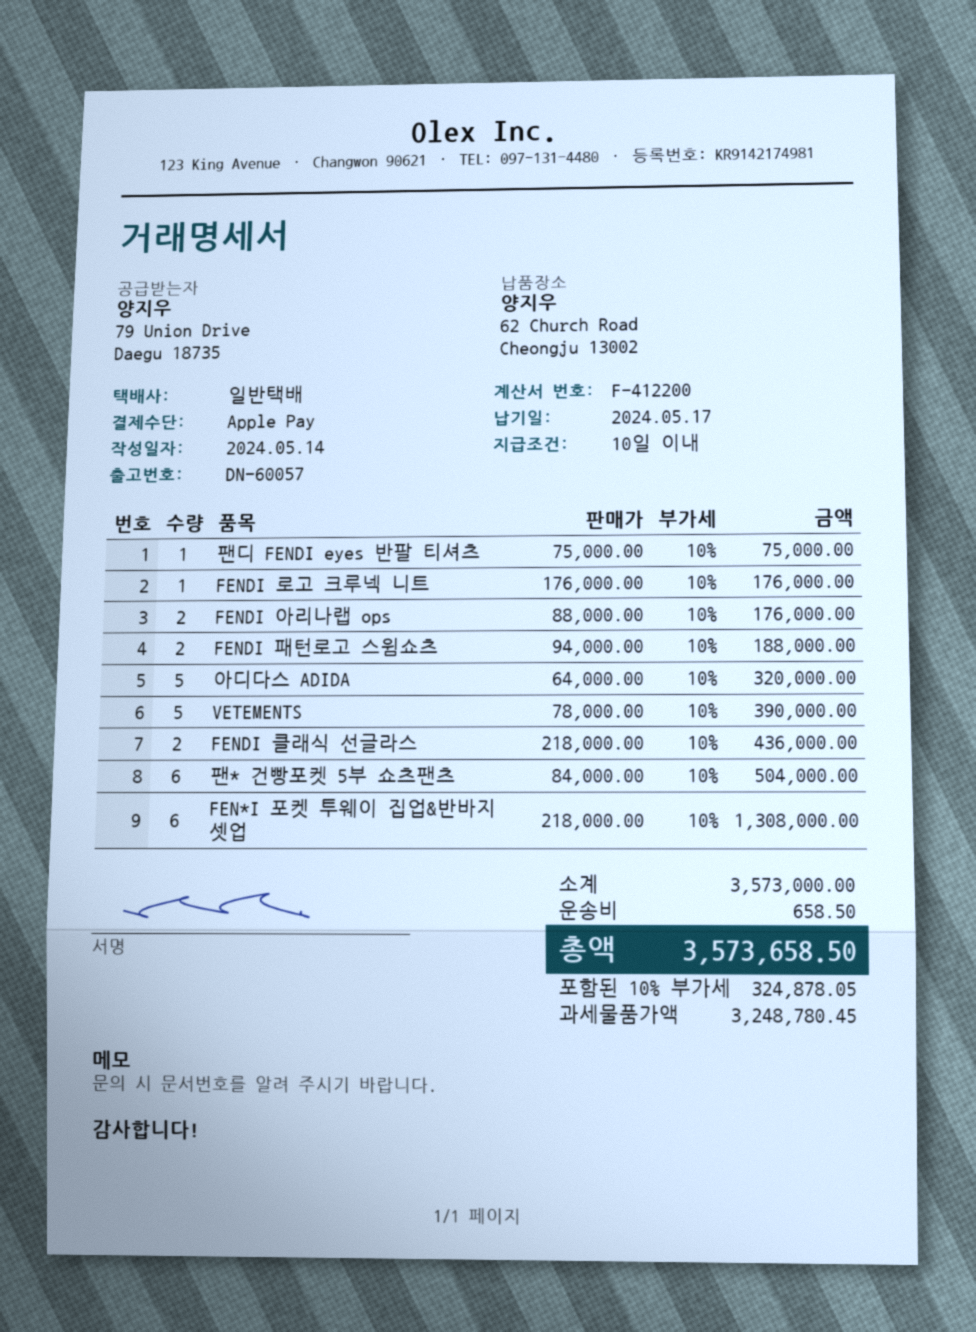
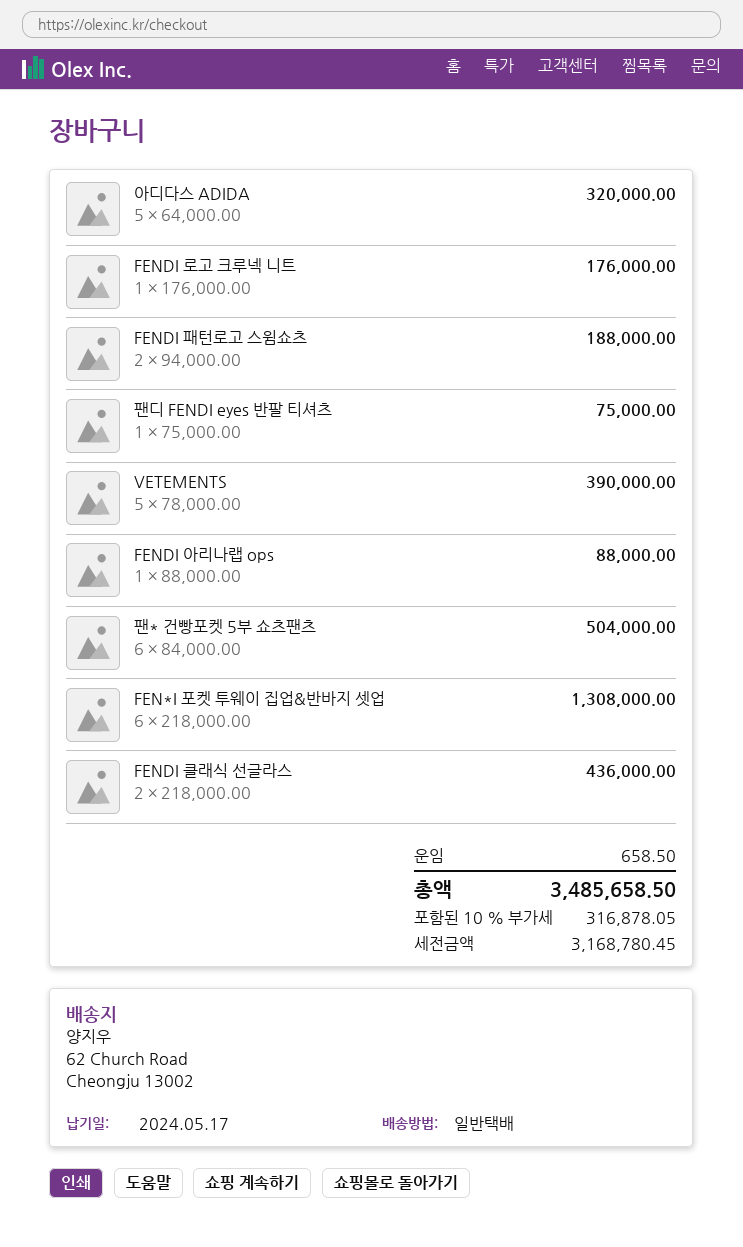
FENDI 아리나랩 ops: 2 x 88000.00 = 176000.00 -> 1 x 88000.00 = 88000.00
net: 3248780.45 -> 3168780.45
tax: 10% = 324878.05 -> 10% = 316878.05
total: 3573658.50 -> 3485658.50

